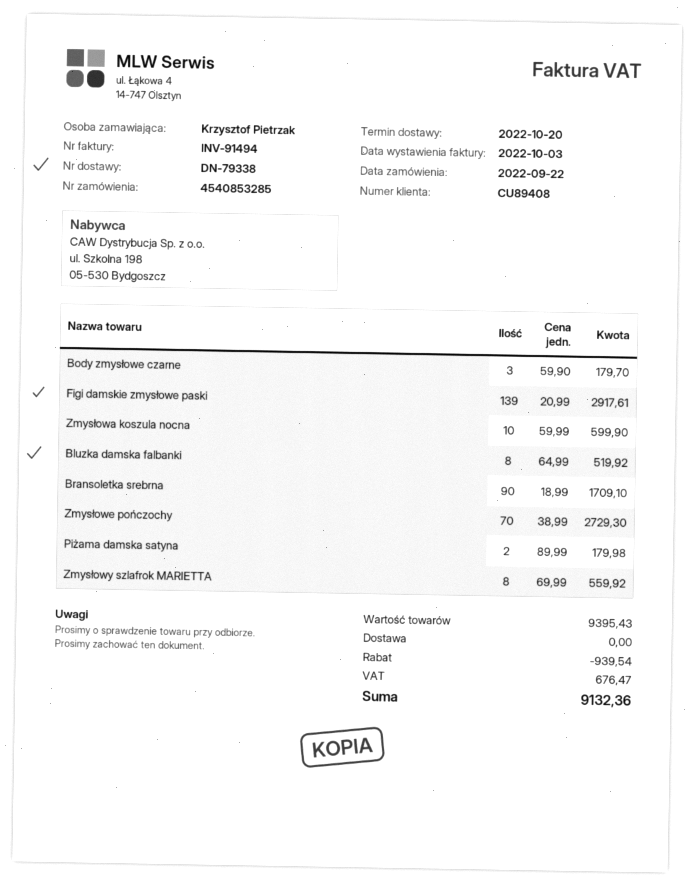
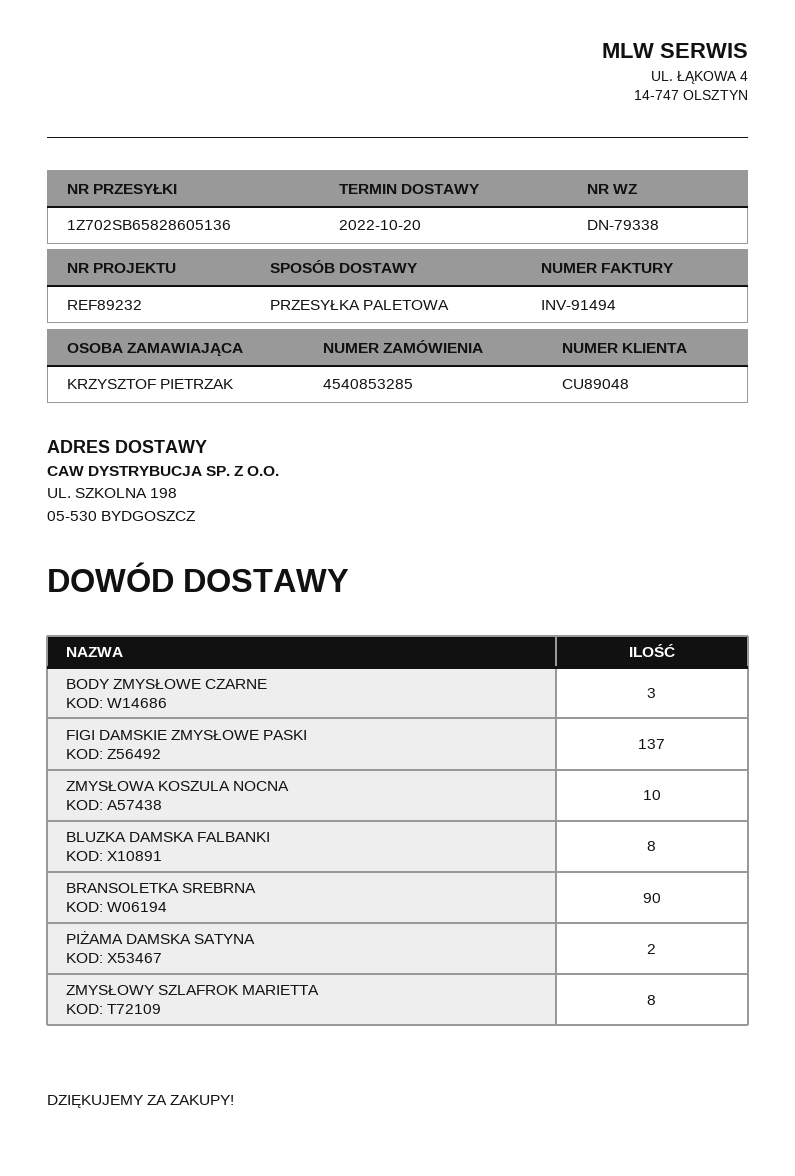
customer number: CU89408 -> CU89048
Figi damskie zmysłowe paski: 139 -> 137
Zmysłowe pończochy: 70 -> none

